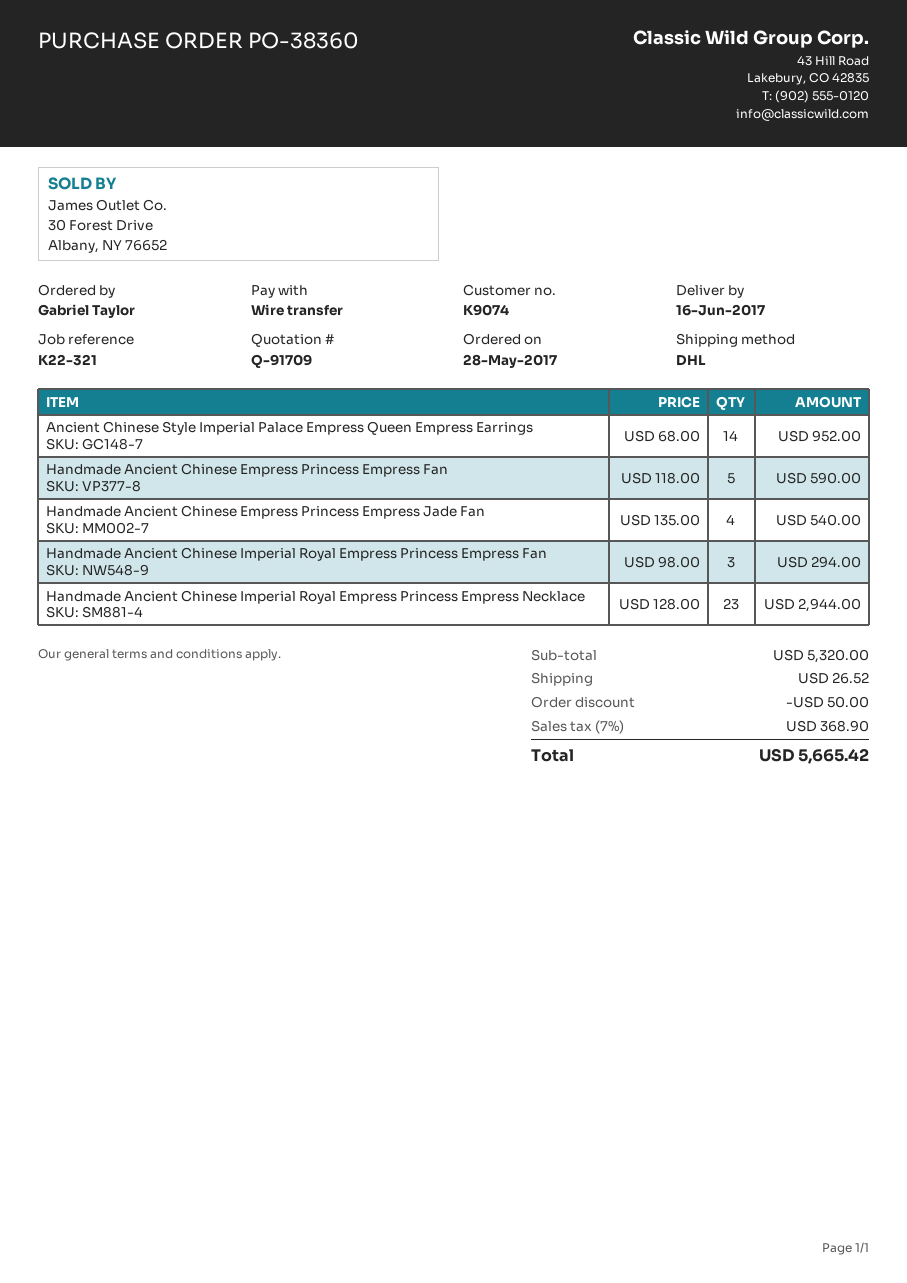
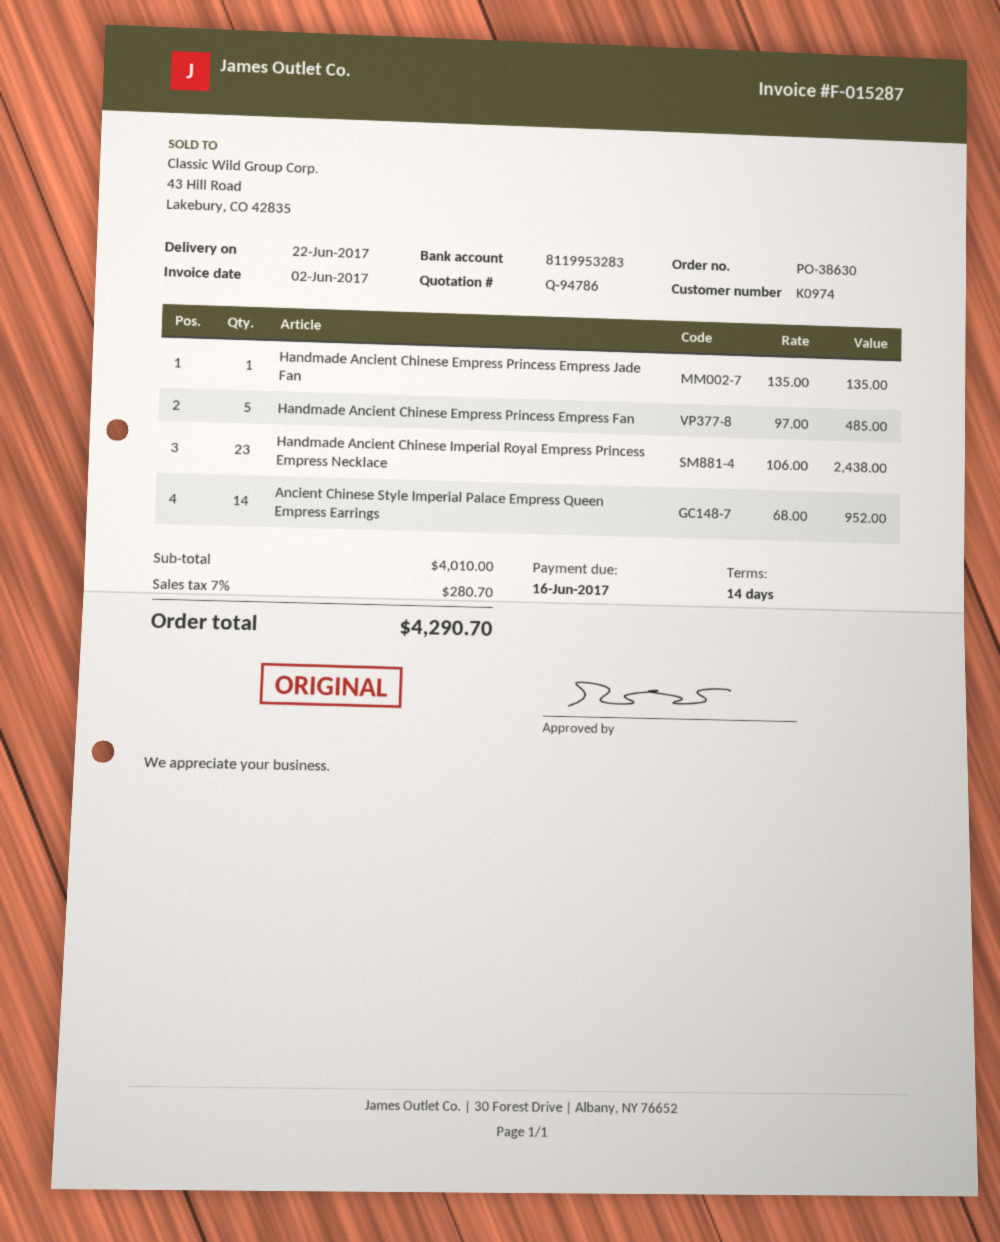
quote number: Q-91709 -> Q-94786
order number: PO-38360 -> PO-38630
delivery date: 2017-06-16 -> 2017-06-22
customer number: K9074 -> K0974
Handmade Ancient Chinese Empress Princess Empress Fan: 5 x 118.00 = 590.00 -> 5 x 97.00 = 485.00
Handmade Ancient Chinese Empress Princess Empress Jade Fan: 4 x 135.00 = 540.00 -> 1 x 135.00 = 135.00
Handmade Ancient Chinese Imperial Royal Empress Princess Empress Fan: 3 x 98.00 = 294.00 -> none
Handmade Ancient Chinese Imperial Royal Empress Princess Empress Necklace: 23 x 128.00 = 2944.00 -> 23 x 106.00 = 2438.00
subtotal: 5320.00 -> 4010.00
discount: 50.00 -> none
shipping: 26.52 -> none
tax: 7% = 368.90 -> 7% = 280.70
total: 5665.42 -> 4290.70

